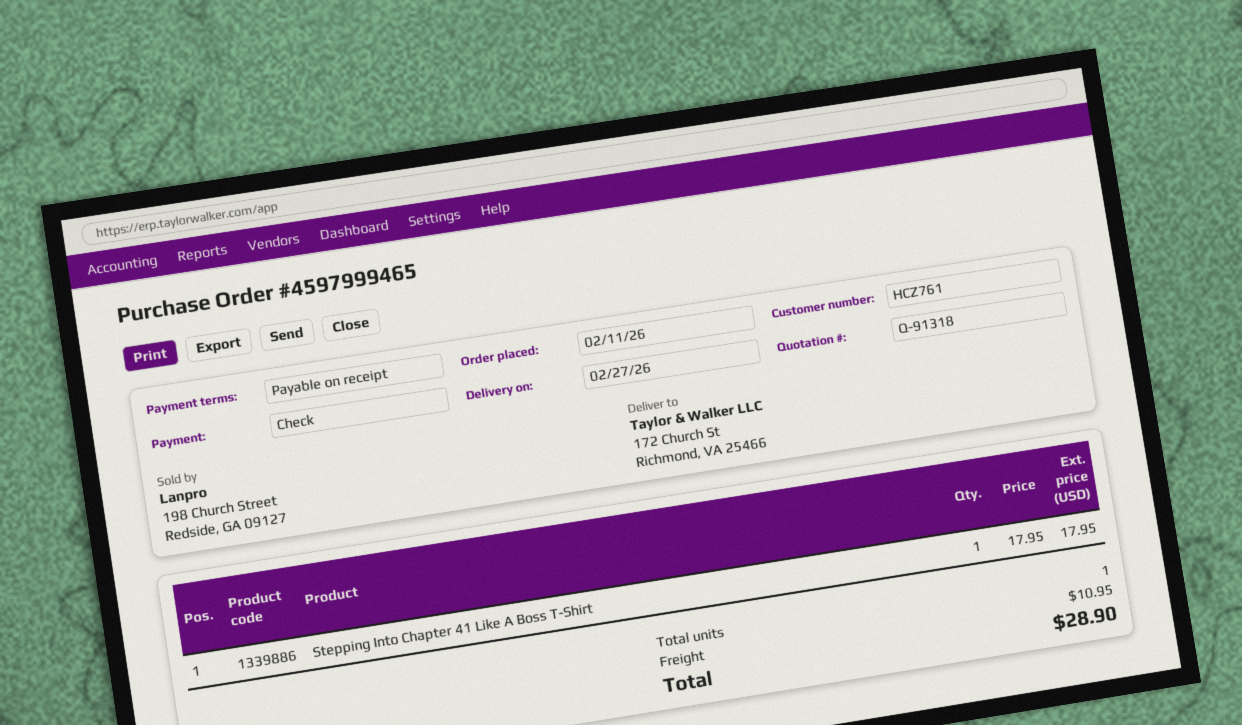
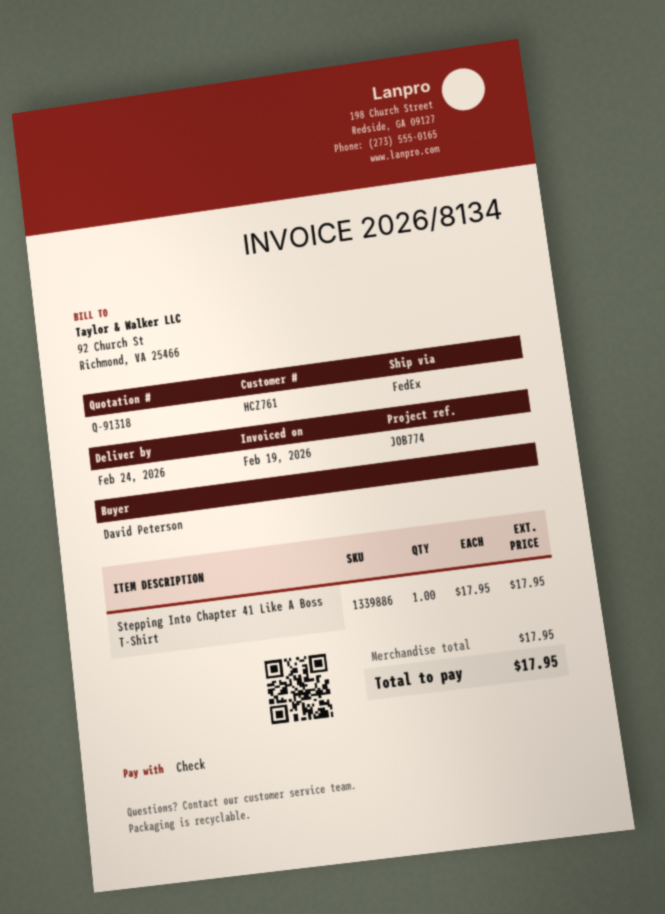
delivery date: 2026-02-27 -> 2026-02-24
shipping: 10.95 -> none
total: 28.90 -> 17.95

